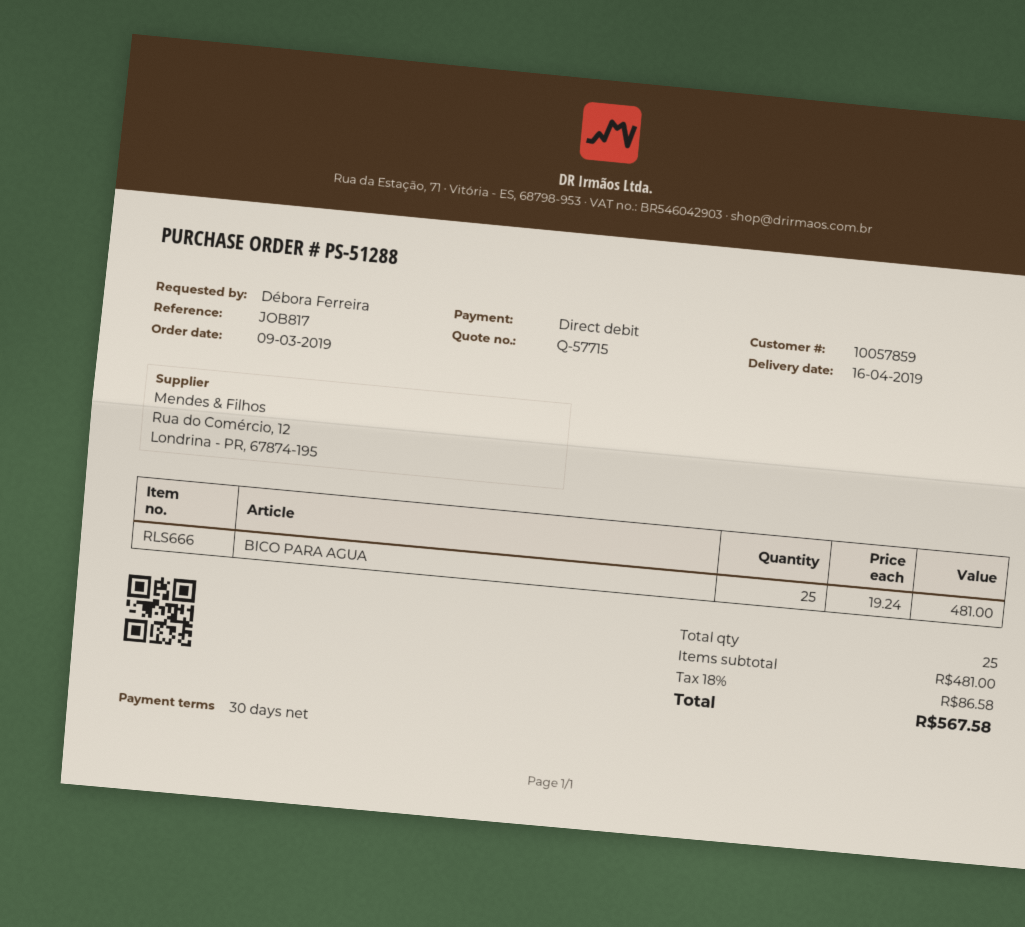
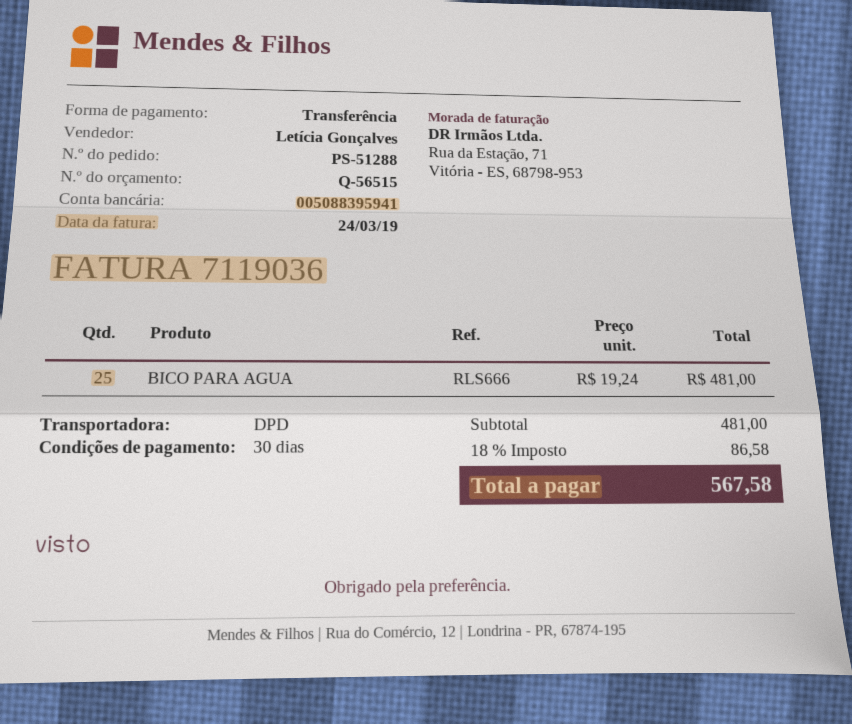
quote number: Q-57715 -> Q-56515
payment method: direct debit -> bank transfer

